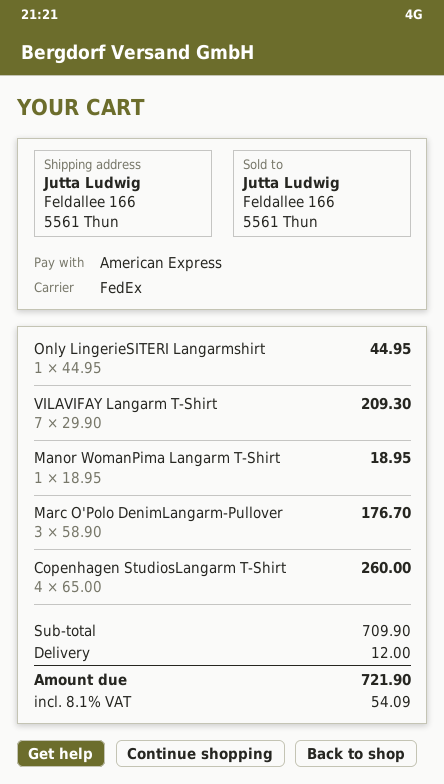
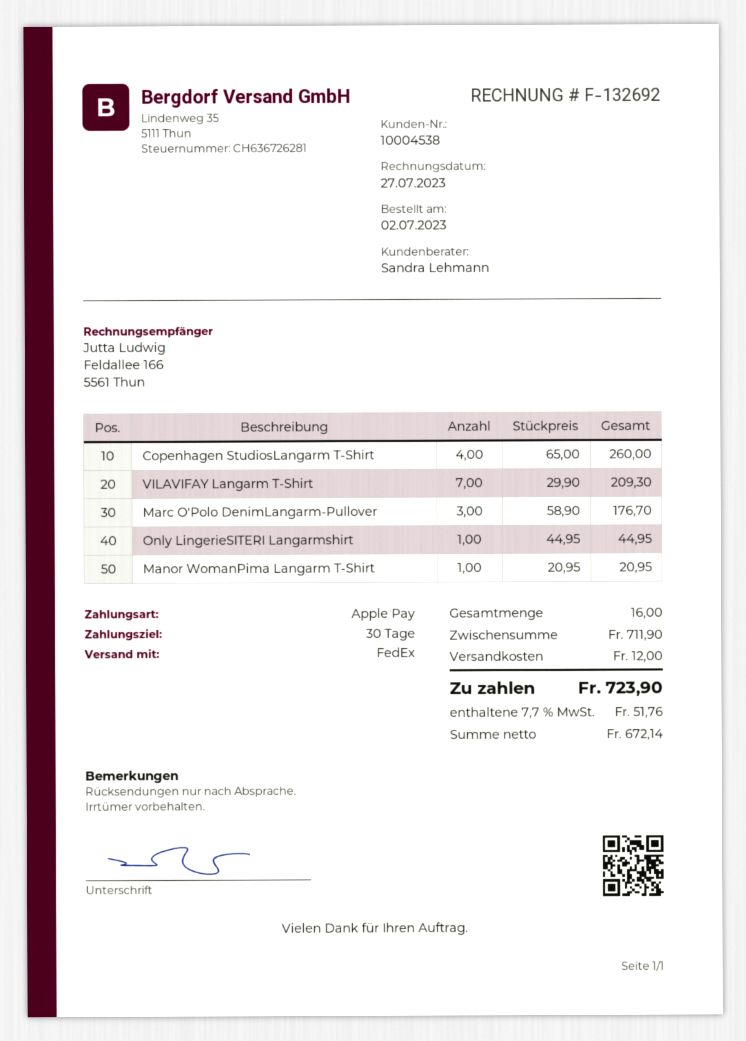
payment method: American Express -> Apple Pay
Manor WomanPima Langarm T-Shirt: 1 x 18.95 = 18.95 -> 1 x 20.95 = 20.95
subtotal: 709.90 -> 711.90
tax: 8.1% = 54.09 -> 7.7% = 51.76
total: 721.90 -> 723.90

